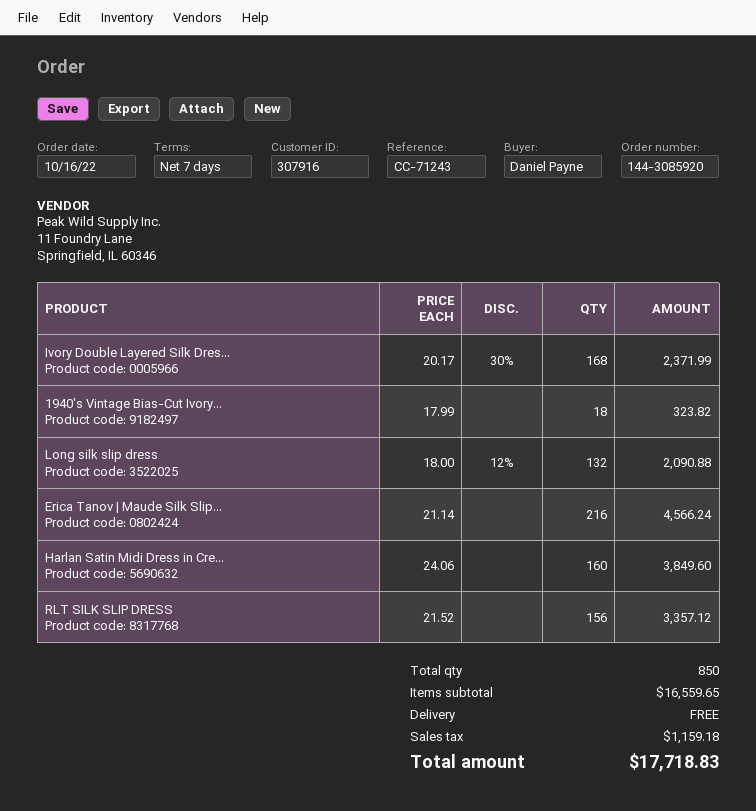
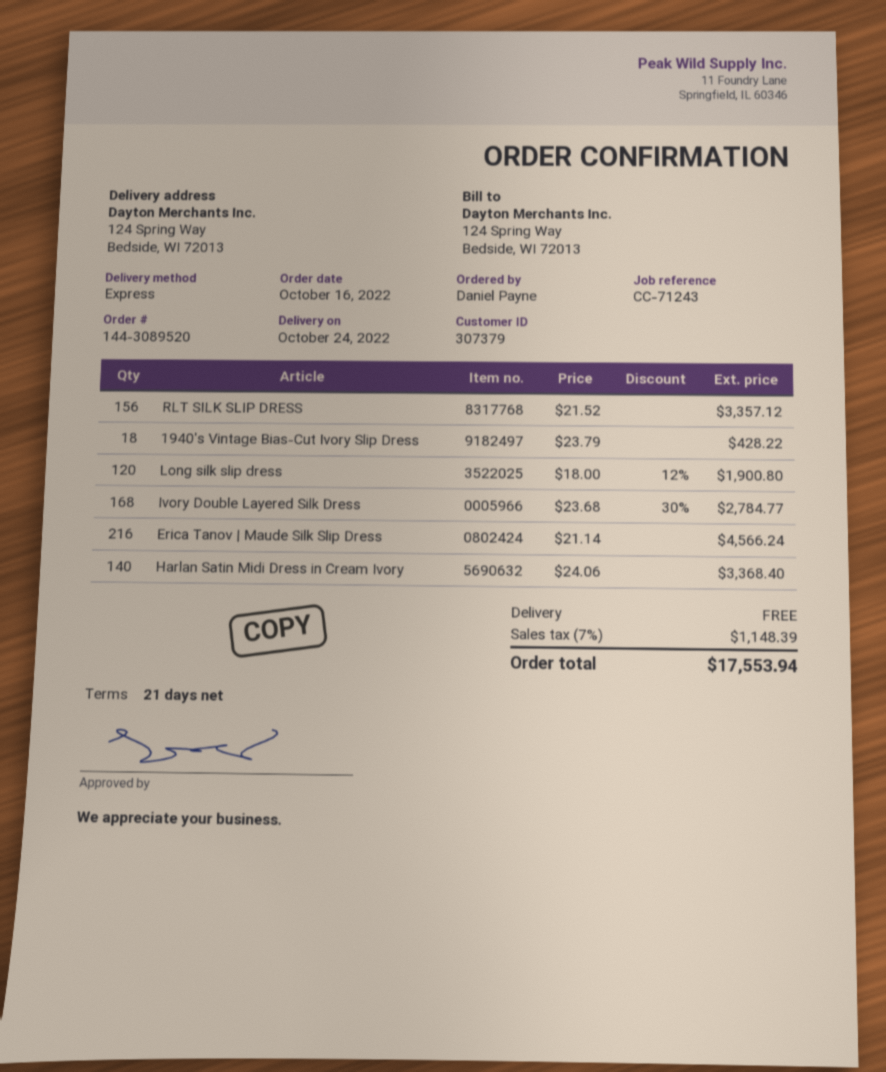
order number: 144-3085920 -> 144-3089520
payment terms: 7 days -> 21 days
customer number: 307916 -> 307379
Ivory Double Layered Silk Dres...: 168 x 20.17 - 30% = 2371.99 -> 168 x 23.68 - 30% = 2784.77
1940's Vintage Bias-Cut Ivory...: 18 x 17.99 = 323.82 -> 18 x 23.79 = 428.22
Long silk slip dress: 132 x 18.00 - 12% = 2090.88 -> 120 x 18.00 - 12% = 1900.80
Harlan Satin Midi Dress in Cre...: 160 x 24.06 = 3849.60 -> 140 x 24.06 = 3368.40
tax: 1159.18 -> 1148.39
total: 17718.83 -> 17553.94

